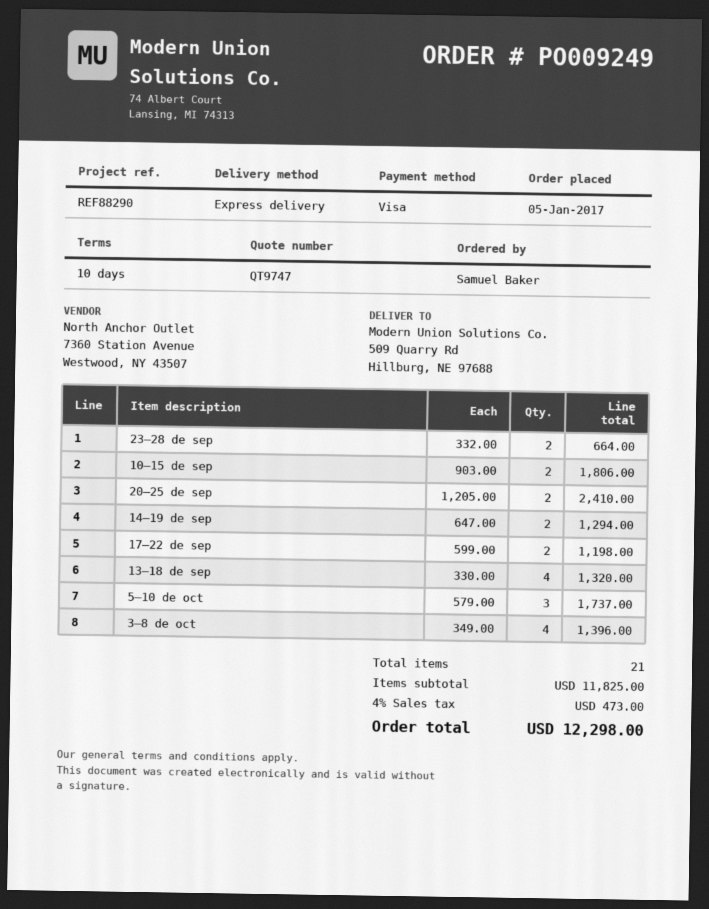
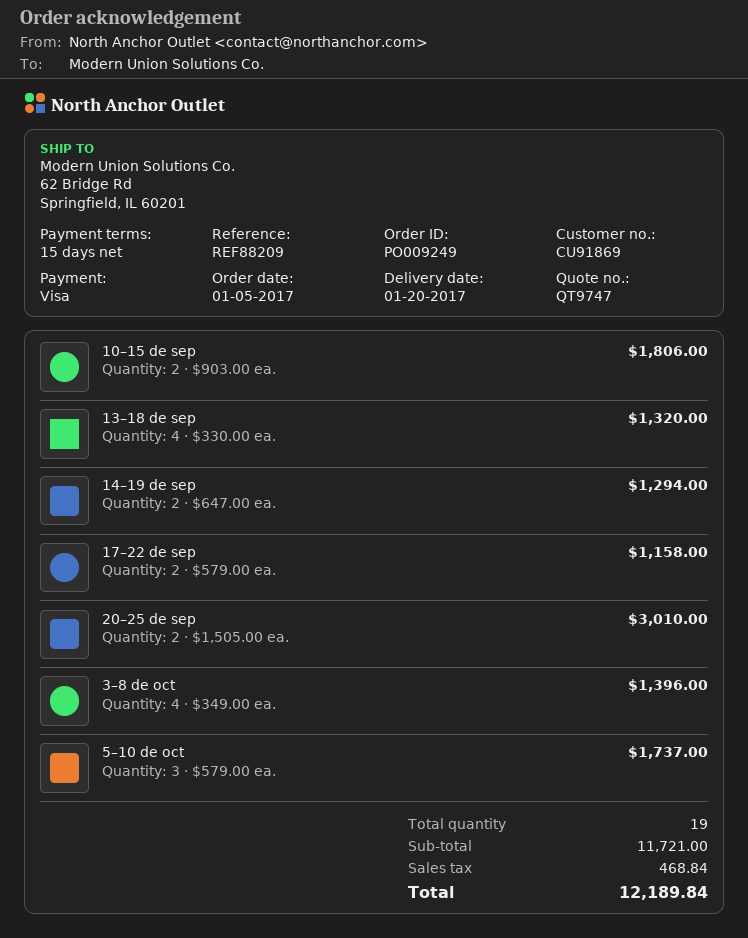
payment terms: 10 days -> 15 days
reference: REF88290 -> REF88209
ship to: 509 Quarry Rd, Hillburg, NE 97688 -> 62 Bridge Rd, Springfield, IL 60201
23–28 de sep: 2 x 332.00 = 664.00 -> none
20–25 de sep: 2 x 1205.00 = 2410.00 -> 2 x 1505.00 = 3010.00
17–22 de sep: 2 x 599.00 = 1198.00 -> 2 x 579.00 = 1158.00
total quantity: 21 -> 19
subtotal: 11825.00 -> 11721.00
tax: 473.00 -> 468.84
total: 12298.00 -> 12189.84

